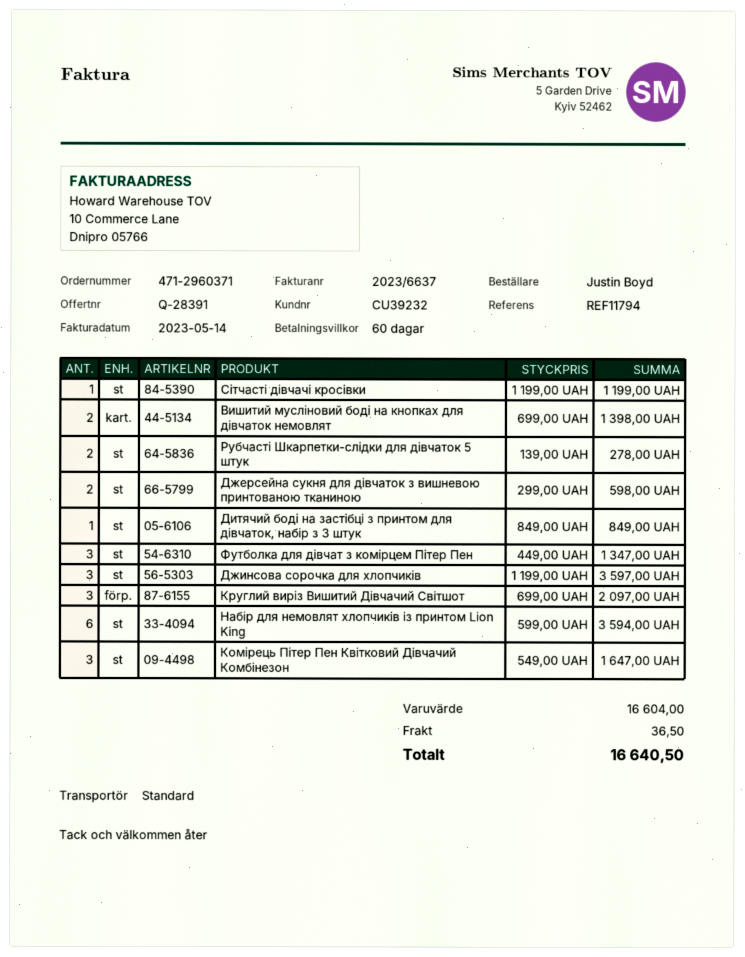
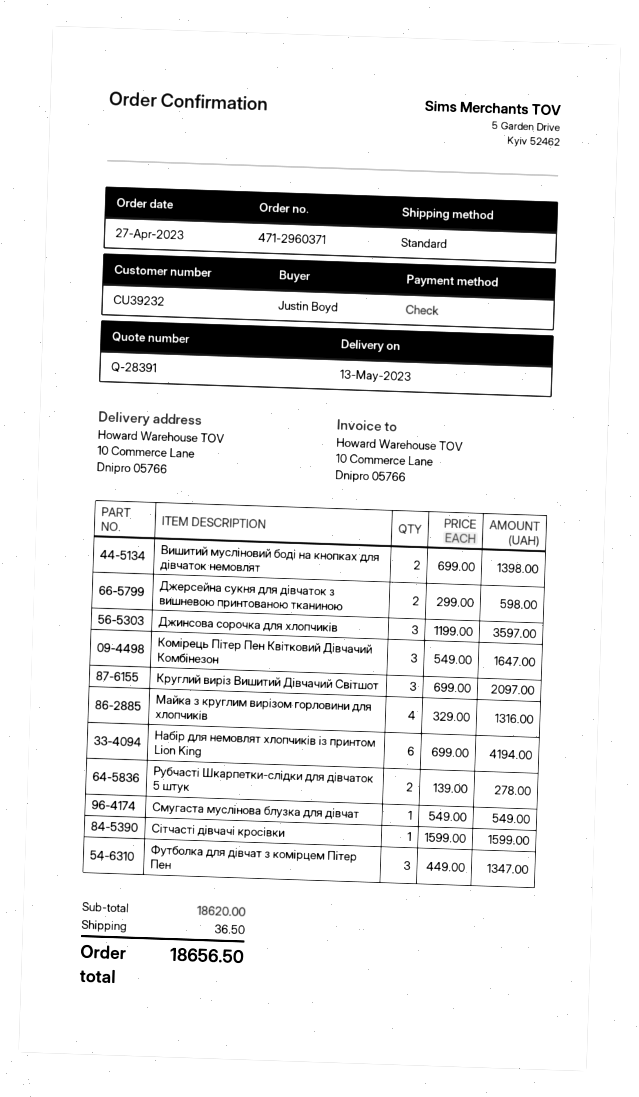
Сітчасті дівчачі кросівки: 1 x 1199.00 = 1199.00 -> 1 x 1599.00 = 1599.00
Дитячий боді на застібці з принтом для дівчаток, набір з 3 штук: 1 x 849.00 = 849.00 -> none
Набір для немовлят хлопчиків із принтом Lion King: 6 x 599.00 = 3594.00 -> 6 x 699.00 = 4194.00
Майка з круглим вирізом горловини для хлопчиків: none -> 4 x 329.00 = 1316.00
Смугаста муслінова блузка для дівчат: none -> 1 x 549.00 = 549.00
subtotal: 16604.00 -> 18620.00
total: 16640.50 -> 18656.50

